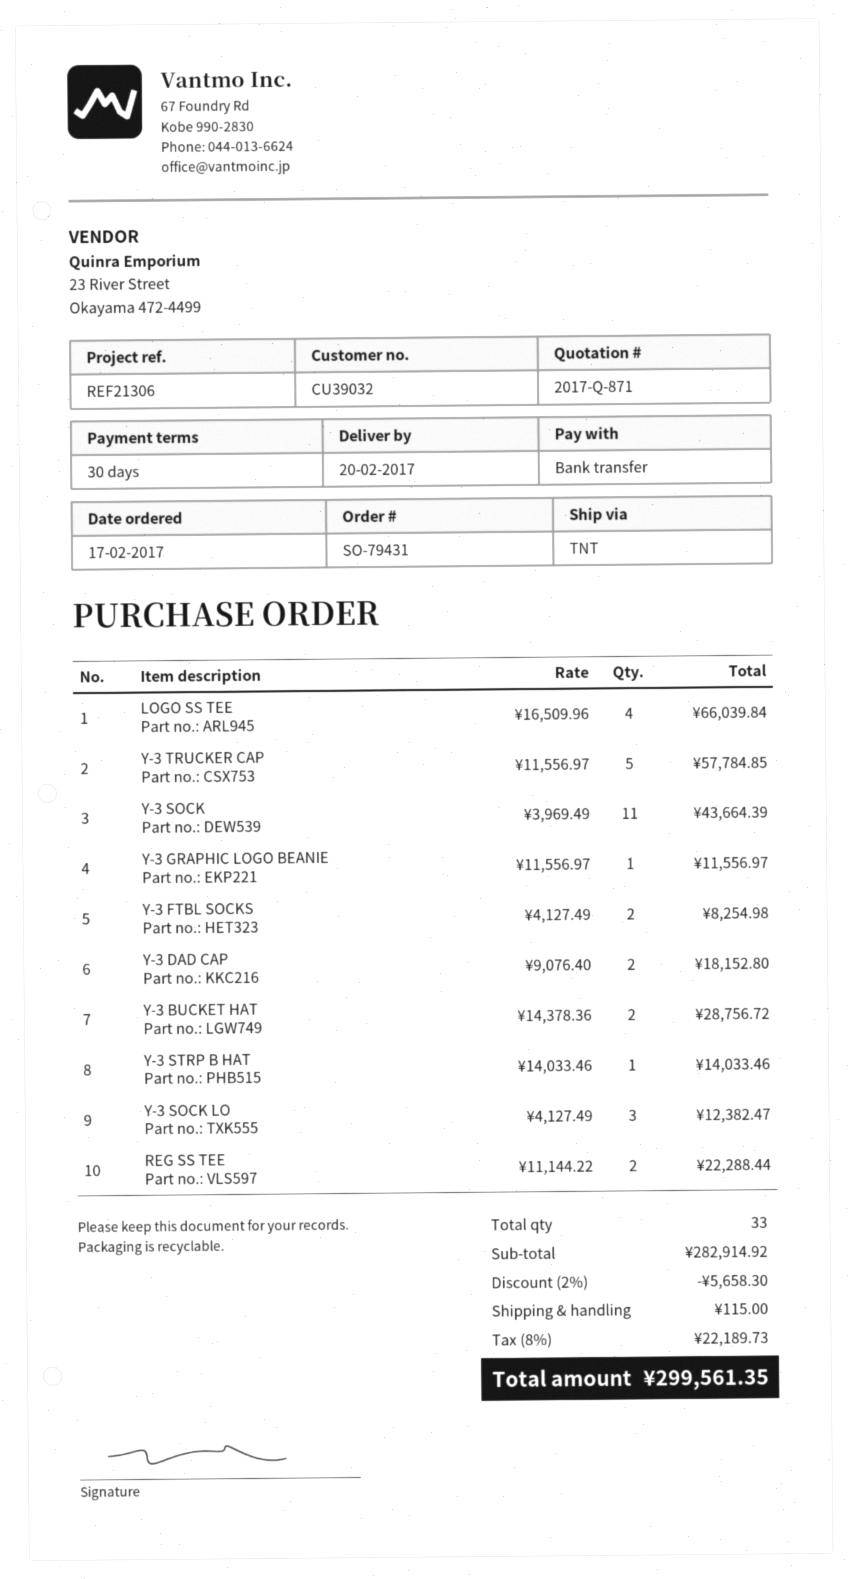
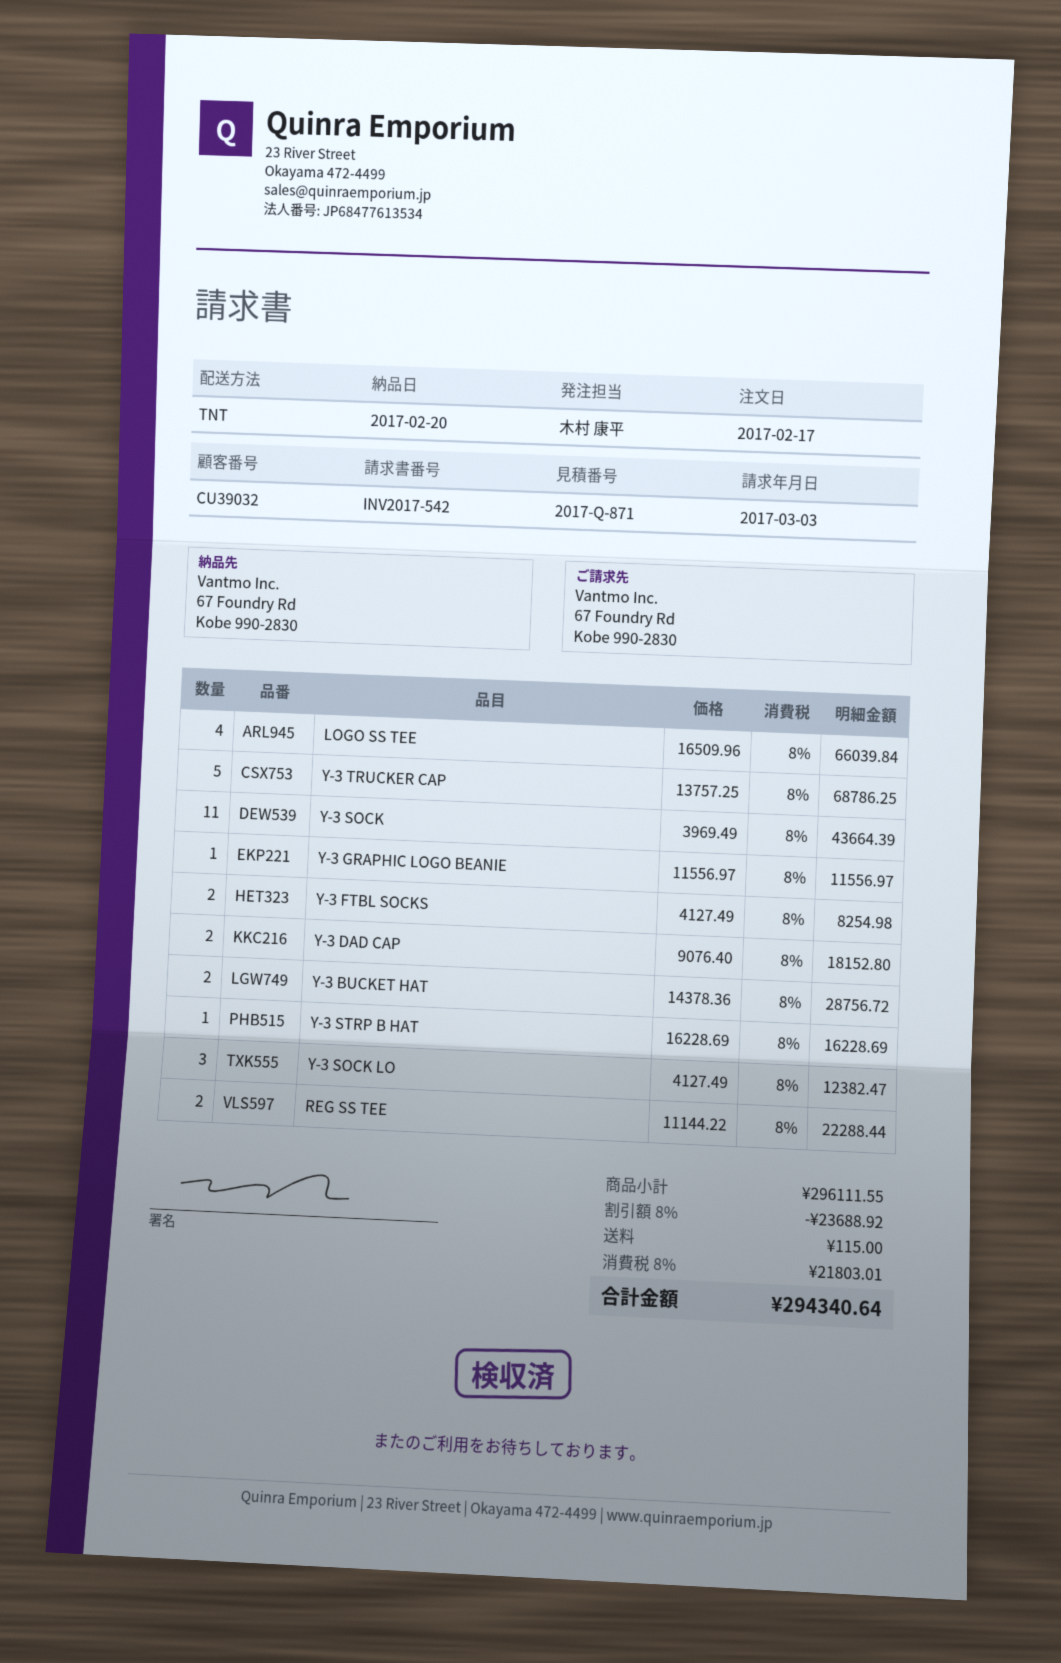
Y-3 TRUCKER CAP: 5 x 11556.97 = 57784.85 -> 5 x 13757.25 = 68786.25
Y-3 STRP B HAT: 1 x 14033.46 = 14033.46 -> 1 x 16228.69 = 16228.69
subtotal: 282914.92 -> 296111.55
discount: 2% = 5658.30 -> 8% = 23688.92
tax: 8% = 22189.73 -> 8% = 21803.01
total: 299561.35 -> 294340.64

